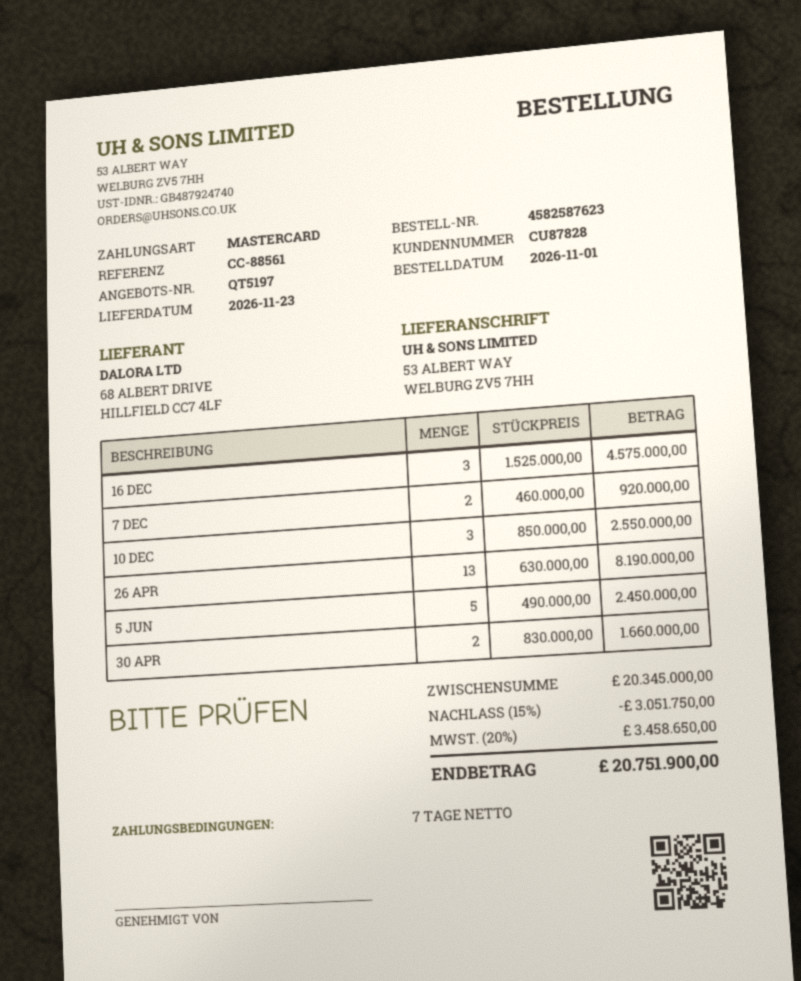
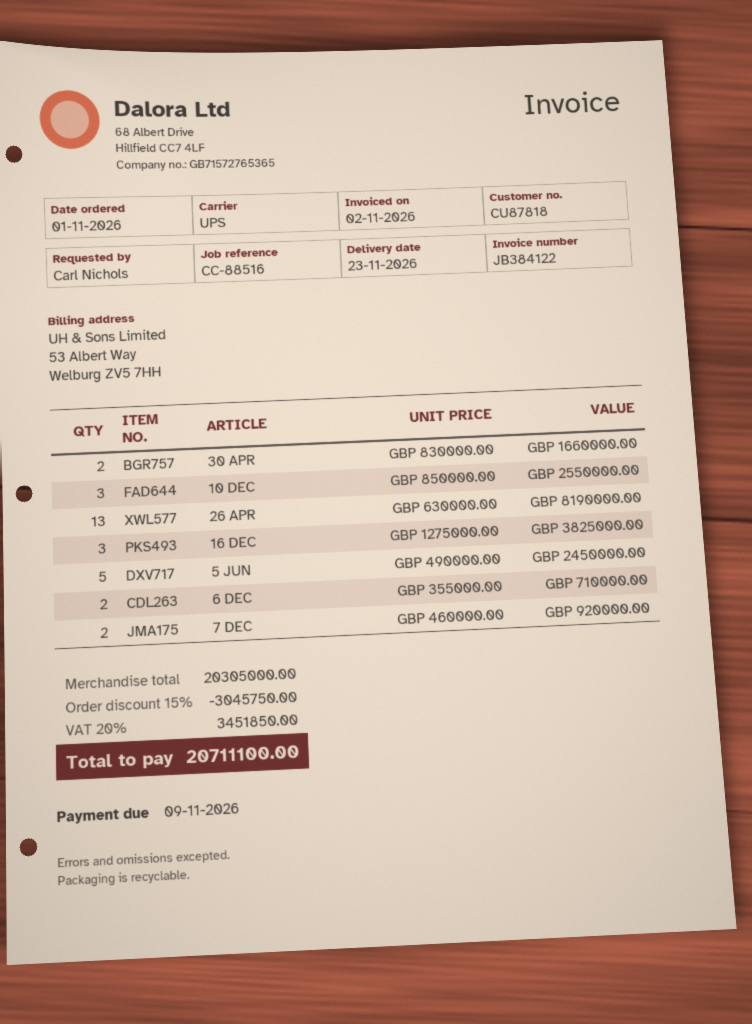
customer number: CU87828 -> CU87818
reference: CC-88561 -> CC-88516
16 DEC: 3 x 1525000.00 = 4575000.00 -> 3 x 1275000.00 = 3825000.00
6 DEC: none -> 2 x 355000.00 = 710000.00
subtotal: 20345000.00 -> 20305000.00
discount: 15% = 3051750.00 -> 15% = 3045750.00
tax: 20% = 3458650.00 -> 20% = 3451850.00
total: 20751900.00 -> 20711100.00

